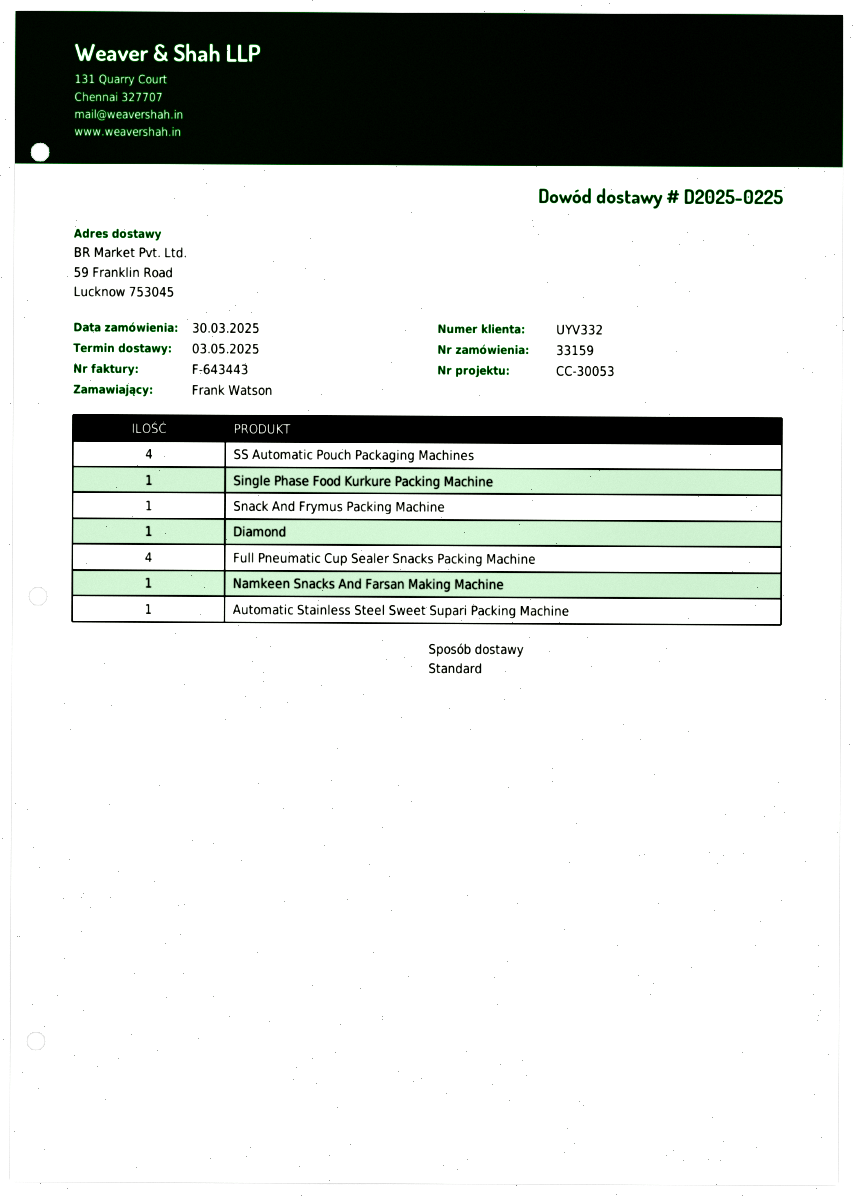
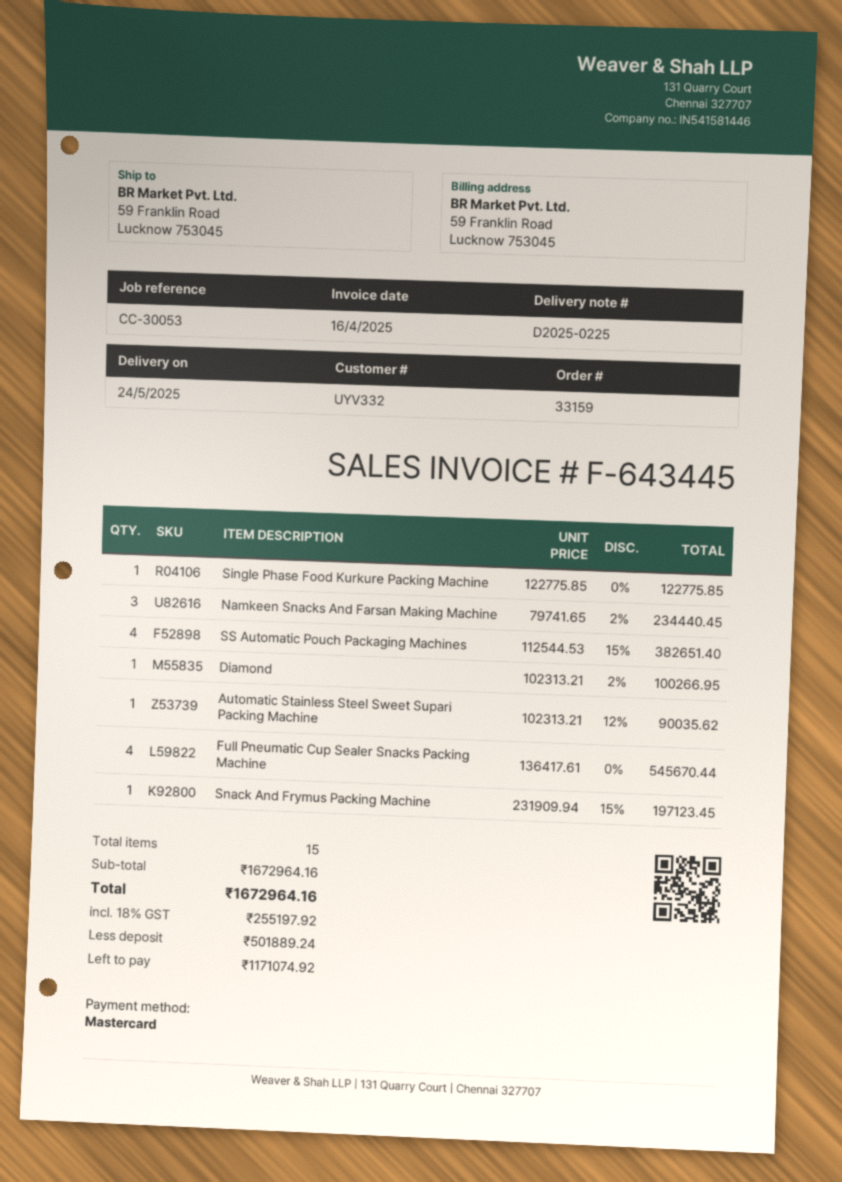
delivery date: 2025-05-03 -> 2025-05-24
invoice number: F-643443 -> F-643445
Namkeen Snacks And Farsan Making Machine: 1 -> 3

